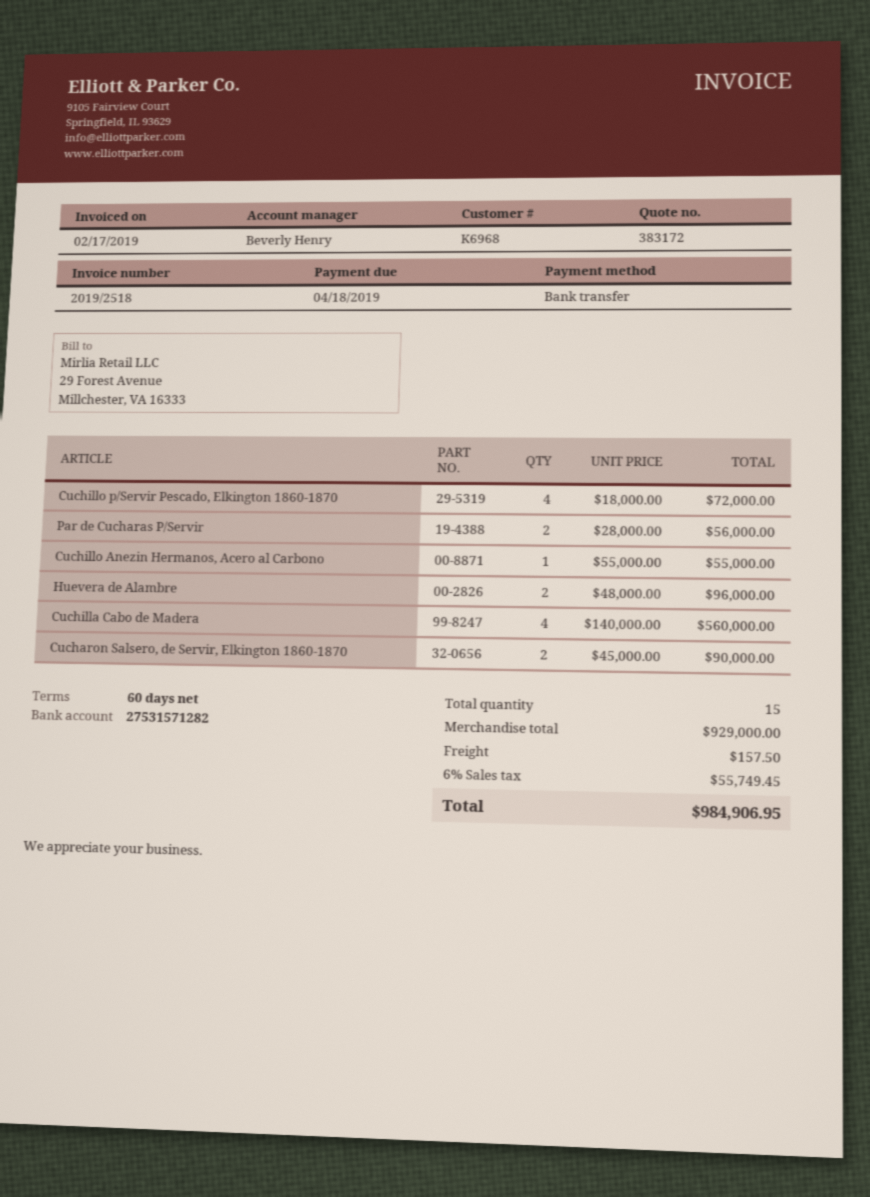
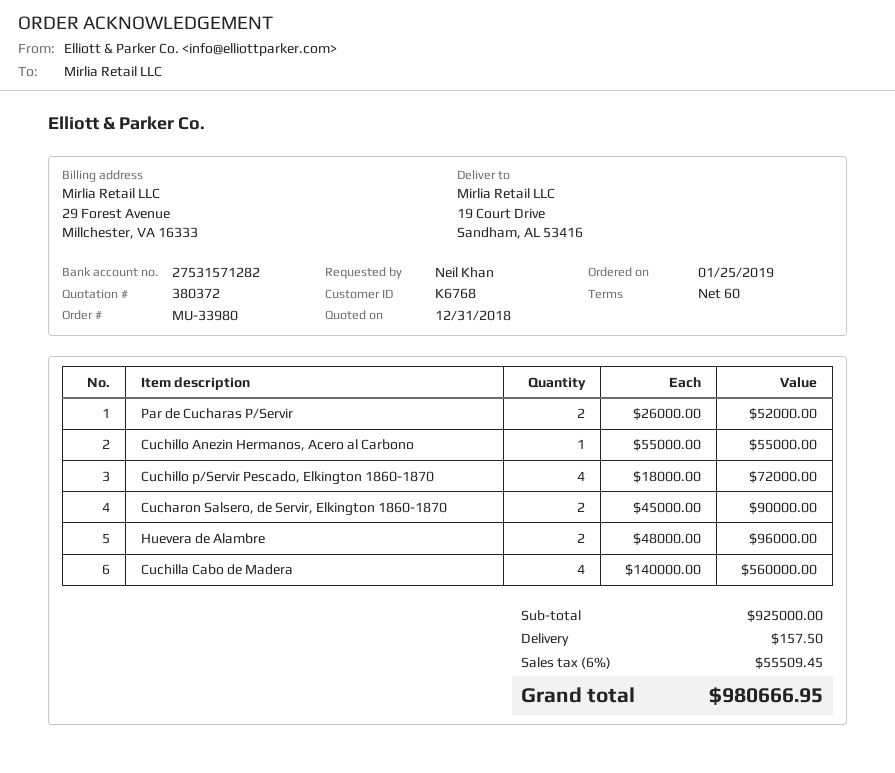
quote number: 383172 -> 380372
customer number: K6968 -> K6768
Par de Cucharas P/Servir: 2 x 28000.00 = 56000.00 -> 2 x 26000.00 = 52000.00
subtotal: 929000.00 -> 925000.00
tax: 6% = 55749.45 -> 6% = 55509.45
total: 984906.95 -> 980666.95

